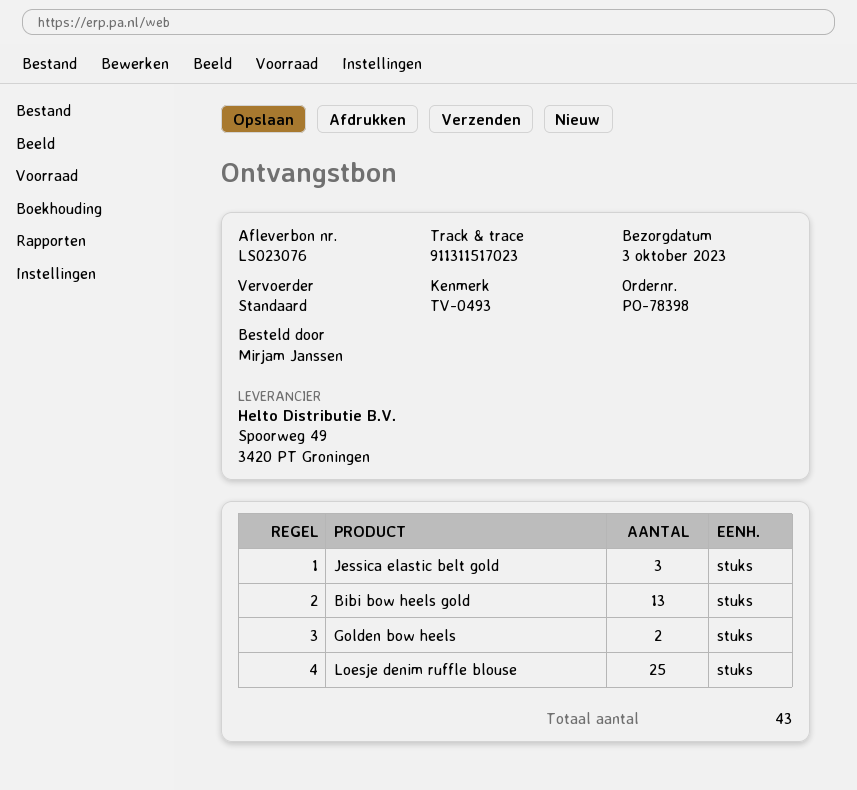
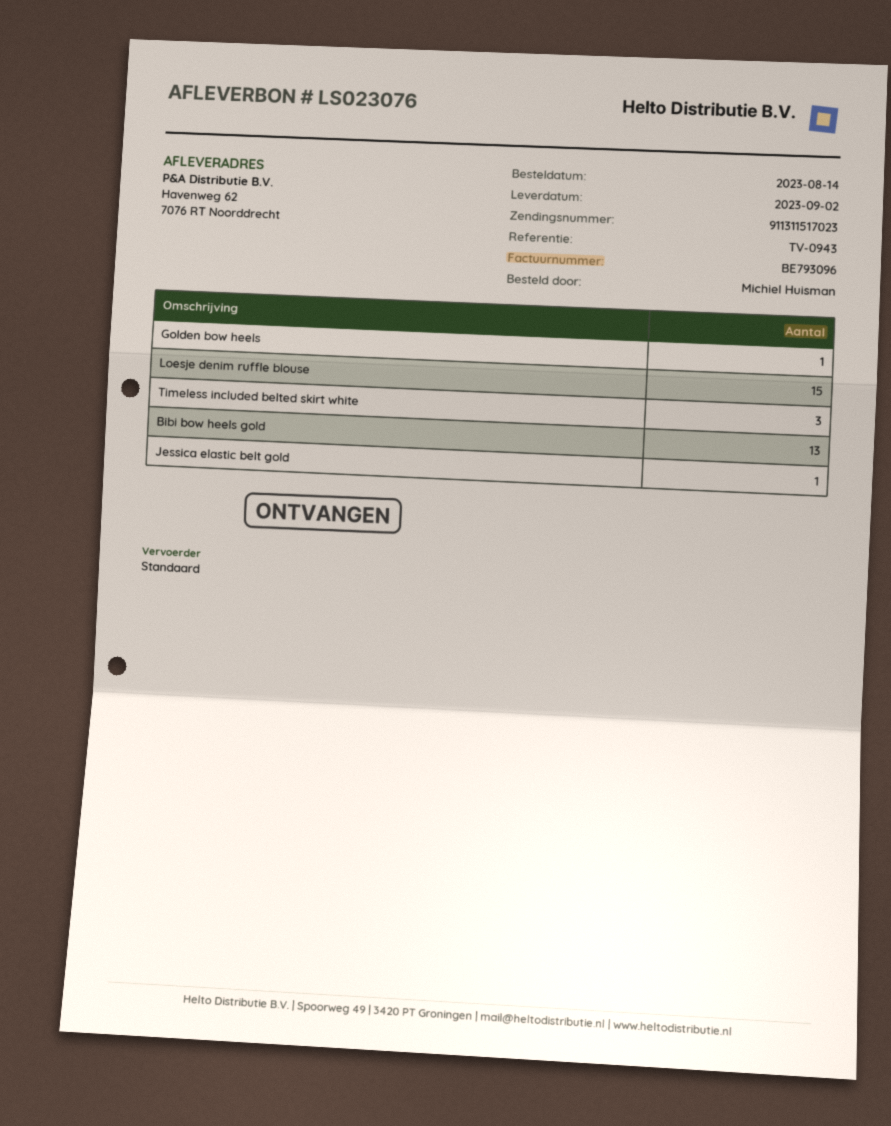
delivery date: 2023-10-03 -> 2023-09-02
reference: TV-0493 -> TV-0943
ordered by: Mirjam Janssen -> Michiel Huisman
Jessica elastic belt gold: 3 -> 1
Golden bow heels: 2 -> 1
Loesje denim ruffle blouse: 25 -> 15
Timeless included belted skirt white: none -> 3

